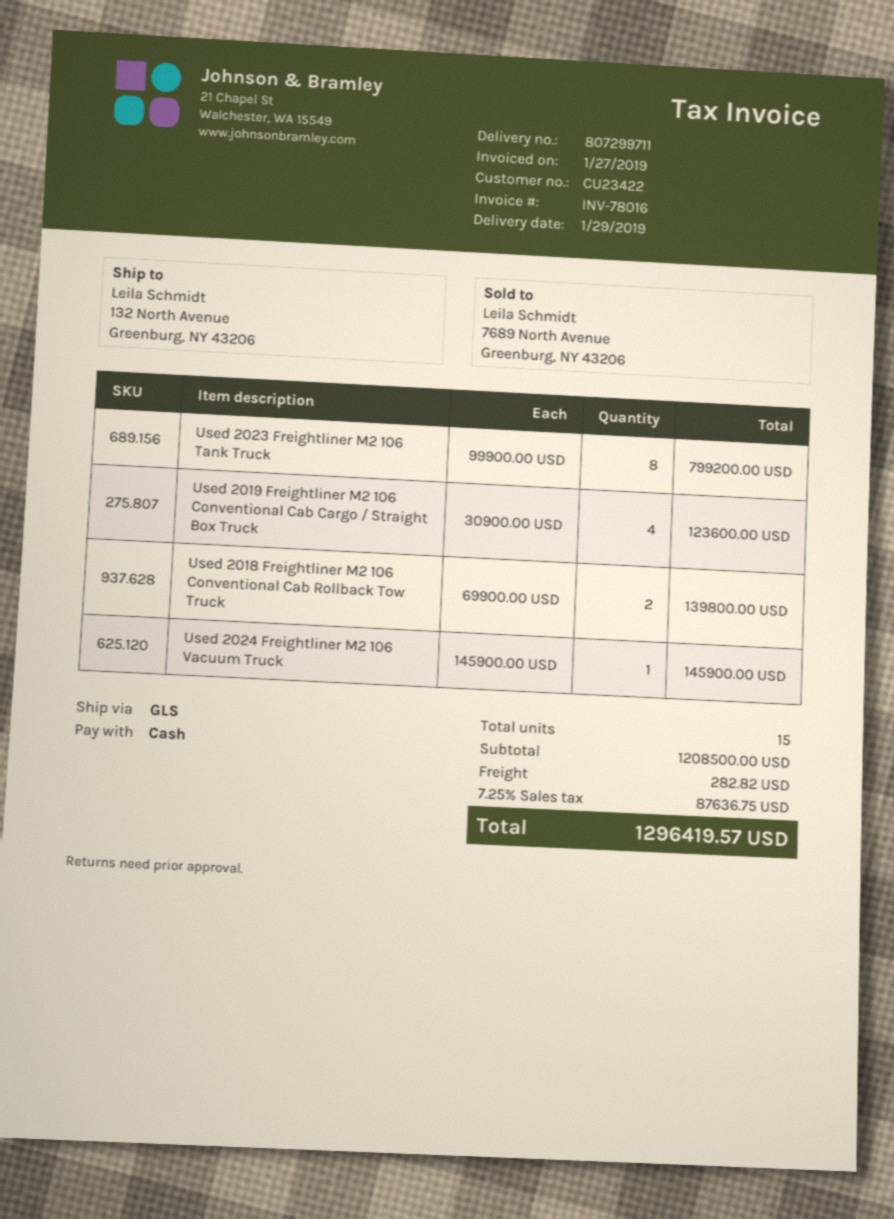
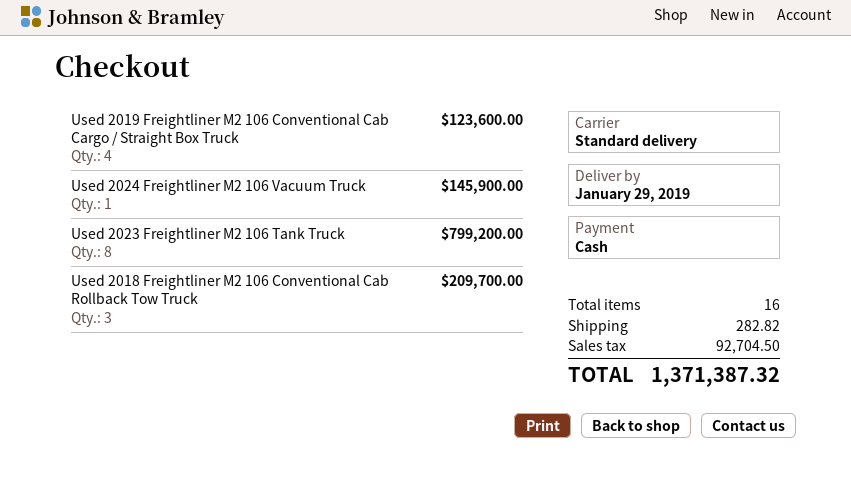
shipping method: GLS -> standard
Used 2018 Freightliner M2 106 Conventional Cab Rollback Tow Truck: 2 for 139800.00 -> 3 for 209700.00
total quantity: 15 -> 16
tax: 87636.75 -> 92704.50
total: 1296419.57 -> 1371387.32

